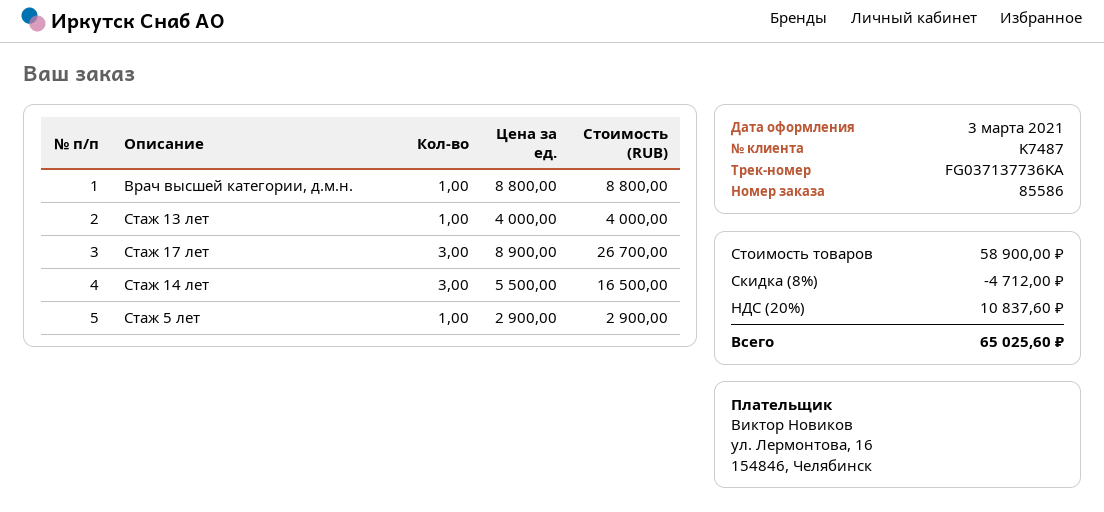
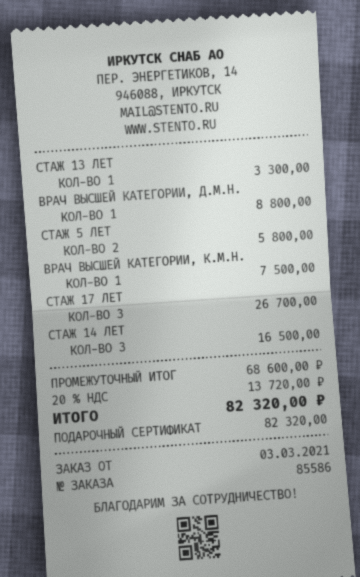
Стаж 13 лет: 1 for 4000.00 -> 1 for 3300.00
Стаж 5 лет: 1 for 2900.00 -> 2 for 5800.00
ВРАЧ ВЫСШЕЙ КАТЕГОРИИ, К.М.Н.: none -> 1 for 7500.00
subtotal: 58900.00 -> 68600.00
discount: 8% = 4712.00 -> none
tax: 20% = 10837.60 -> 20% = 13720.00
total: 65025.60 -> 82320.00

